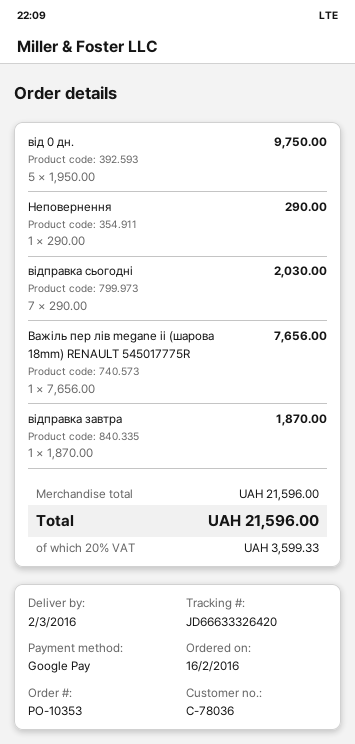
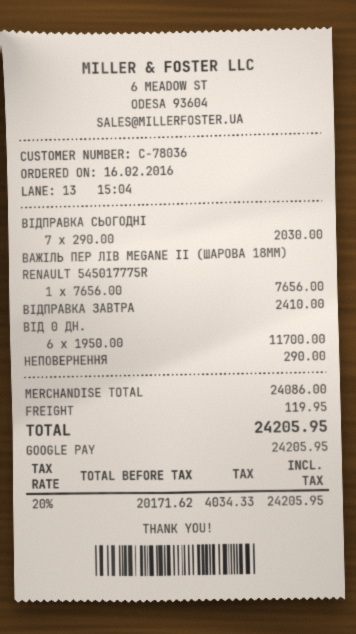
від 0 дн.: 5 x 1950.00 = 9750.00 -> 6 x 1950.00 = 11700.00
відправка завтра: 1 x 1870.00 = 1870.00 -> 1 x 2410.00 = 2410.00
subtotal: 21596.00 -> 24086.00
shipping: none -> 119.95
tax: 20% = 3599.33 -> 20% = 4034.33
total: 21596.00 -> 24205.95

